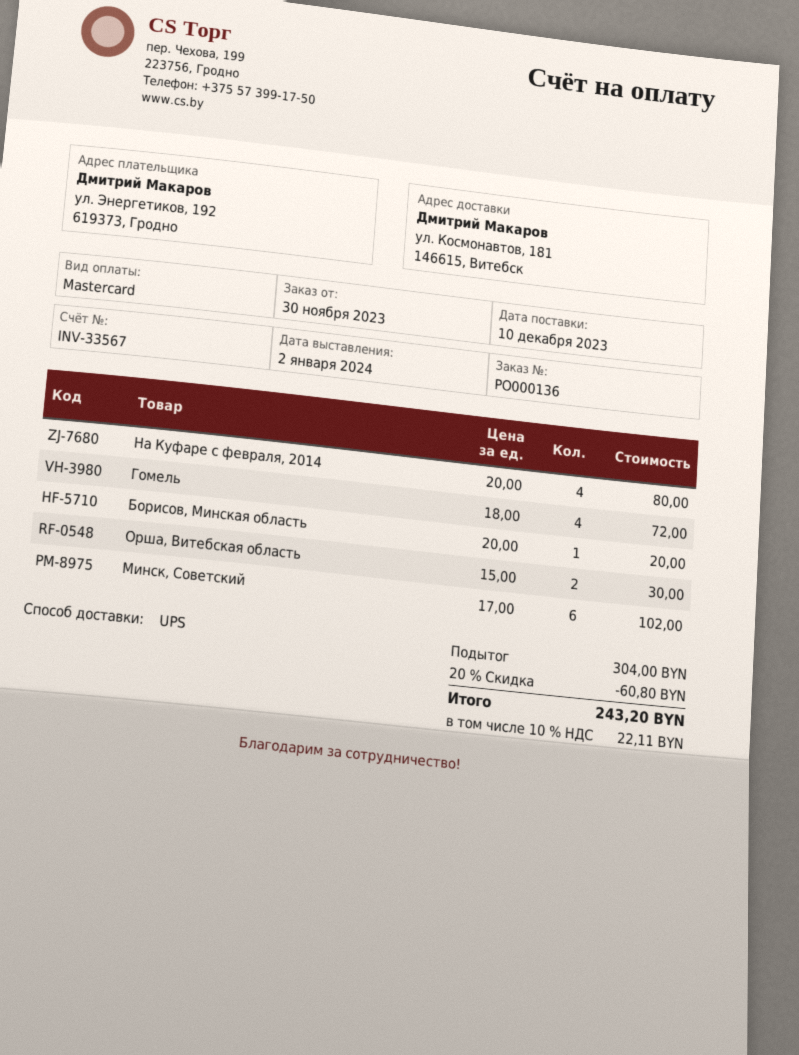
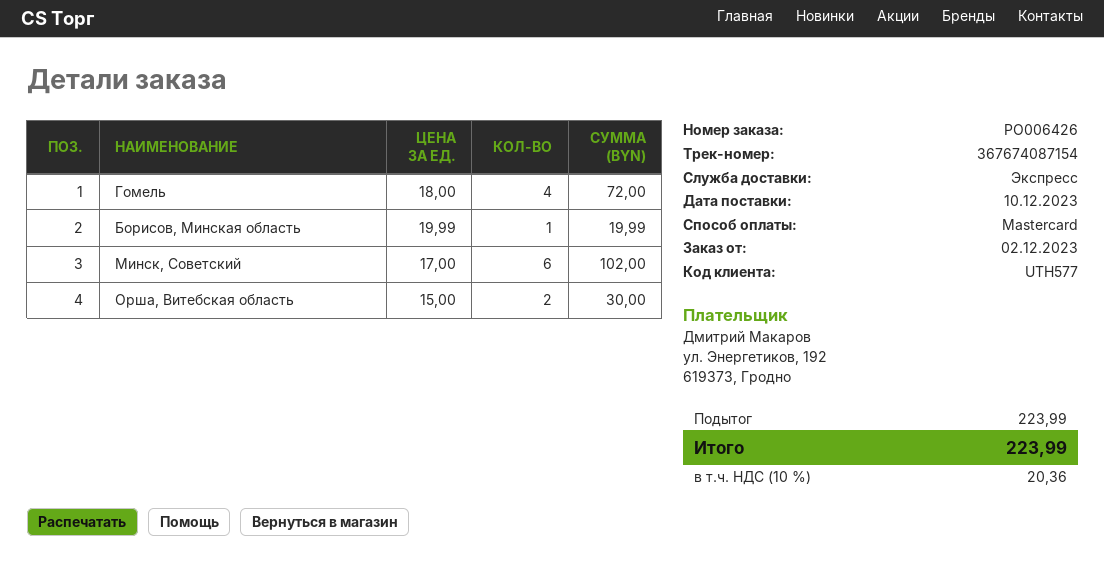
order number: PO000136 -> PO006426
order date: 2023-11-30 -> 2023-12-02
shipping method: UPS -> express
На Куфаре с февраля, 2014: 4 x 20.00 = 80.00 -> none
Борисов, Минская область: 1 x 20.00 = 20.00 -> 1 x 19.99 = 19.99
subtotal: 304.00 -> 223.99
discount: 20% = 60.80 -> none
tax: 10% = 22.11 -> 10% = 20.36
total: 243.20 -> 223.99

